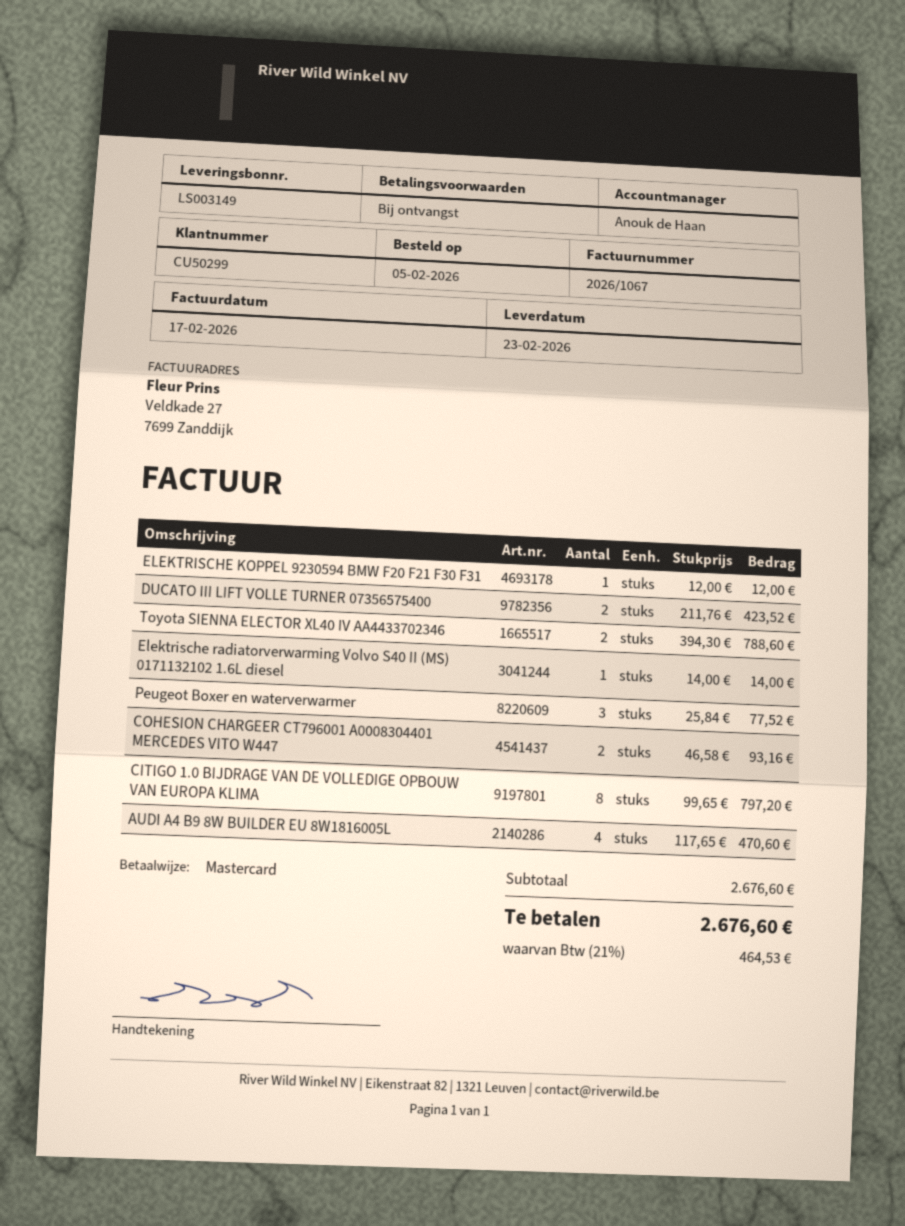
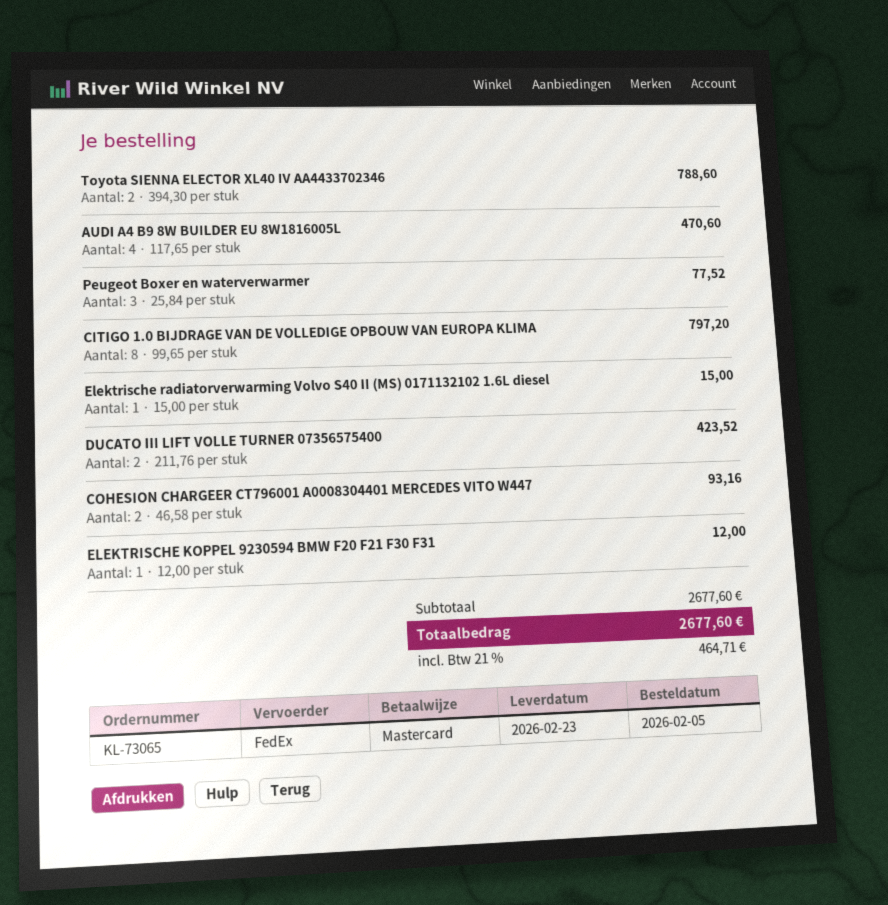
Elektrische radiatorverwarming Volvo S40 II (MS) 0171132102 1.6L diesel: 1 x 14.00 = 14.00 -> 1 x 15.00 = 15.00
subtotal: 2676.60 -> 2677.60
tax: 21% = 464.53 -> 21% = 464.71
total: 2676.60 -> 2677.60

